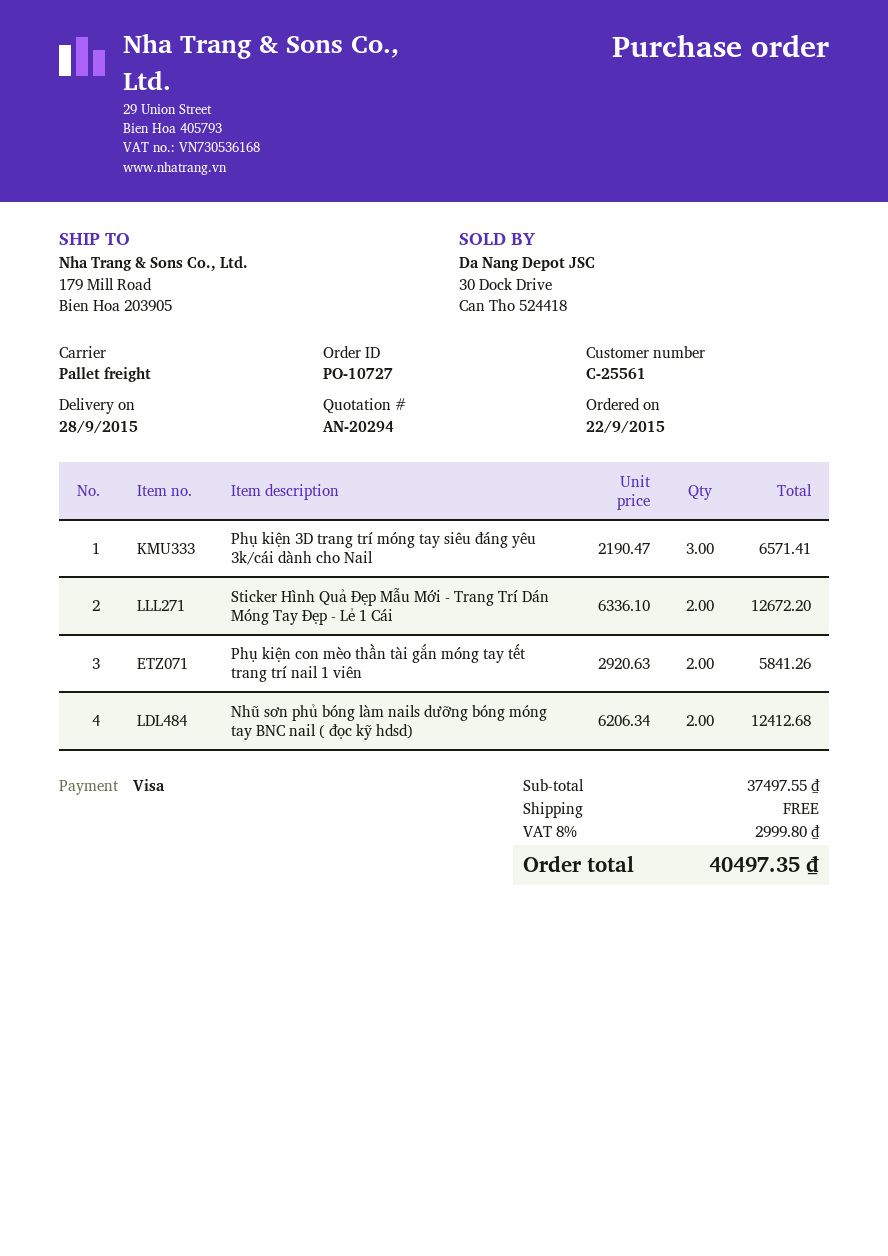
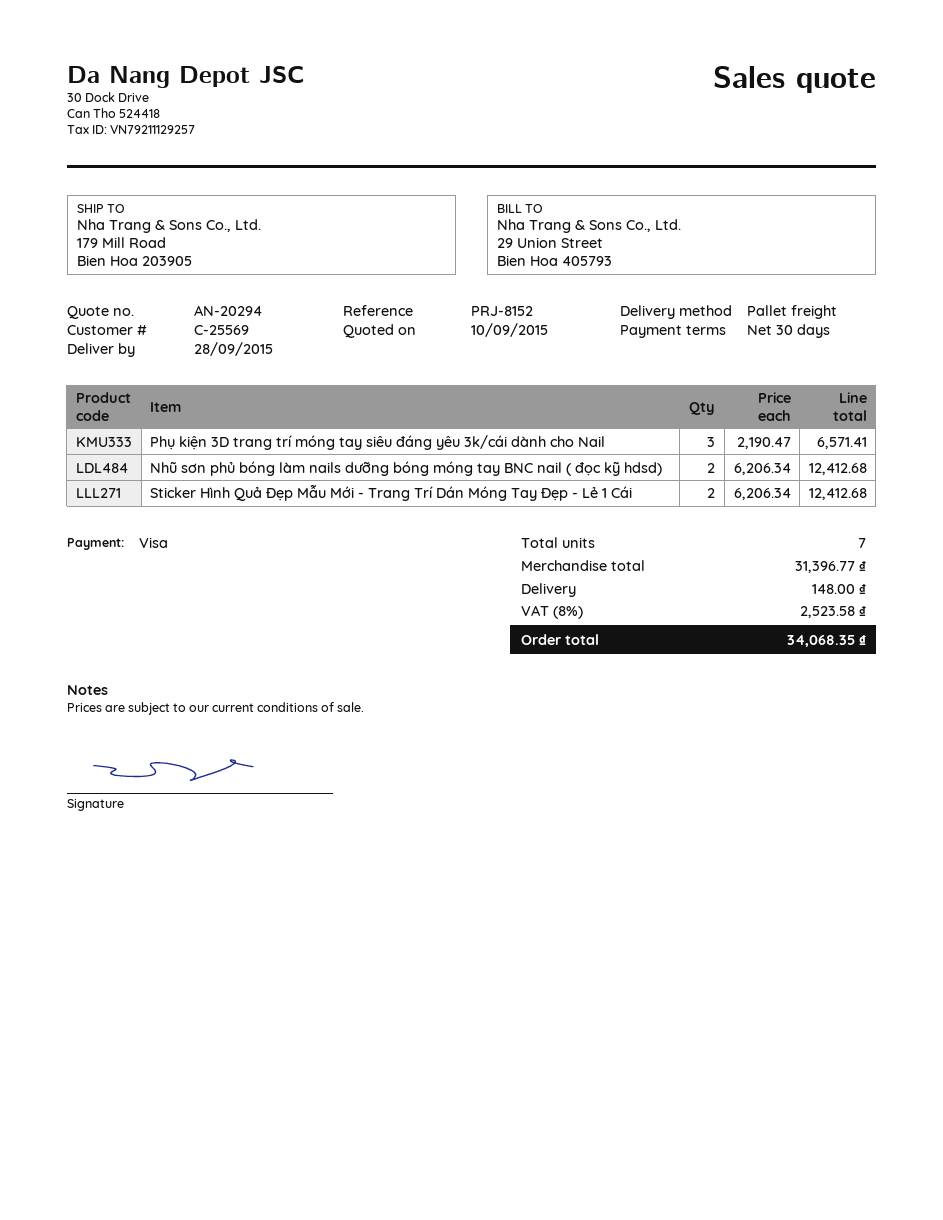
customer number: C-25561 -> C-25569
Sticker Hình Quả Đẹp Mẫu Mới - Trang Trí Dán Móng Tay Đẹp - Lẻ 1 Cái: 2 x 6336.10 = 12672.20 -> 2 x 6206.34 = 12412.68
Phụ kiện con mèo thần tài gắn móng tay tết trang trí nail 1 viên: 2 x 2920.63 = 5841.26 -> none
subtotal: 37497.55 -> 31396.77
shipping: 0.00 -> 148.00
tax: 8% = 2999.80 -> 8% = 2523.58
total: 40497.35 -> 34068.35

